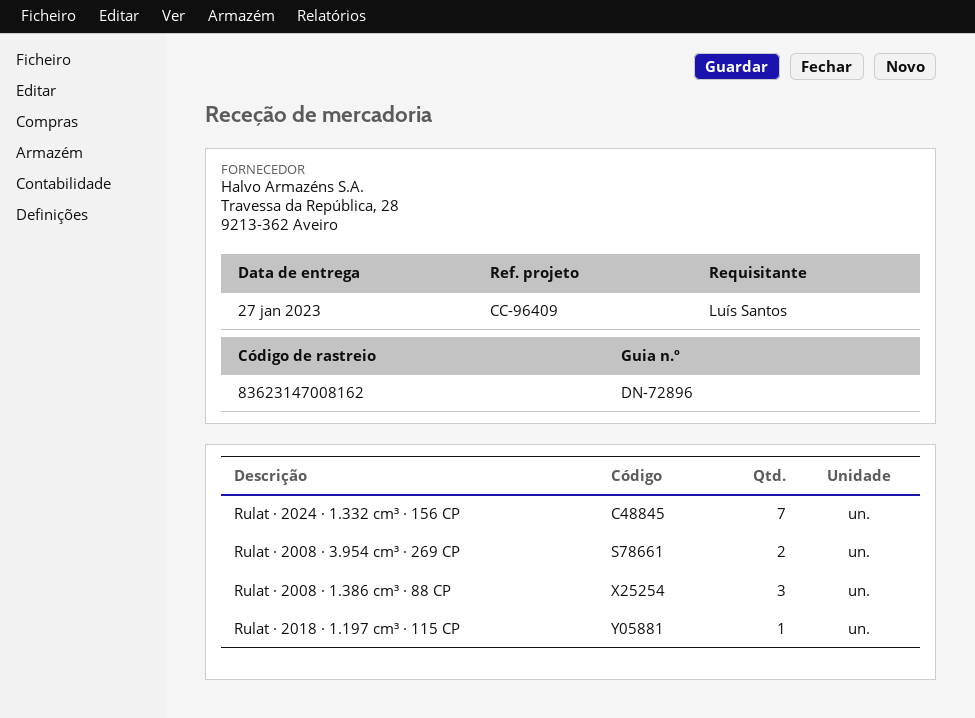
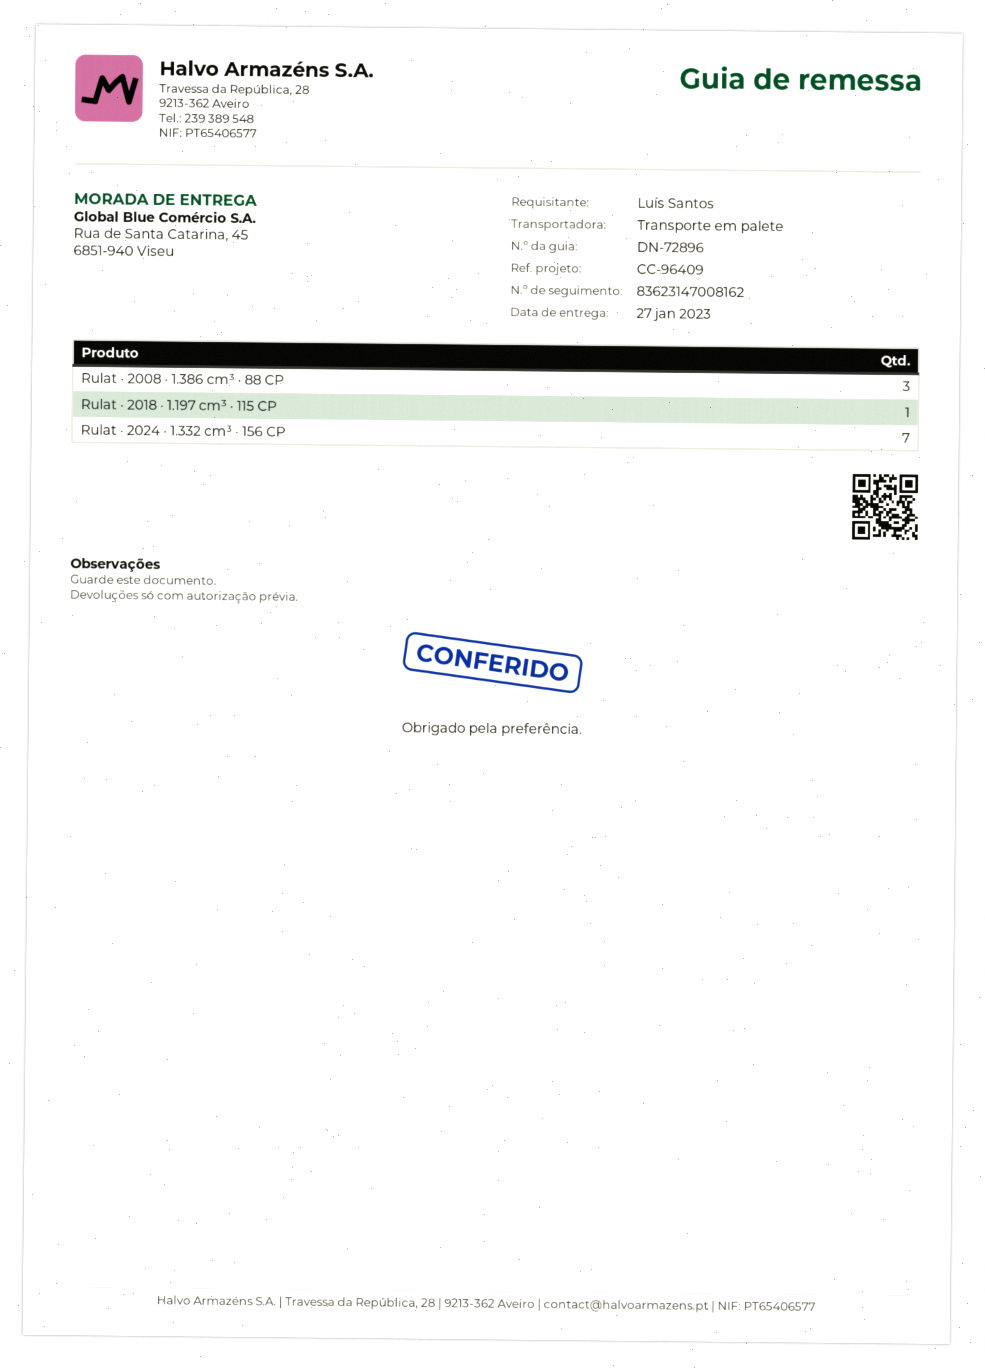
Rulat · 2008 · 3.954 cm³ · 269 CP: 2 -> none

